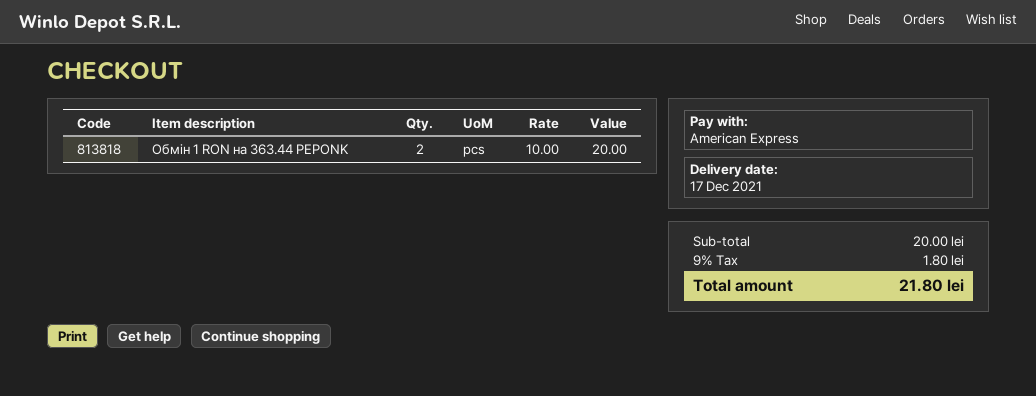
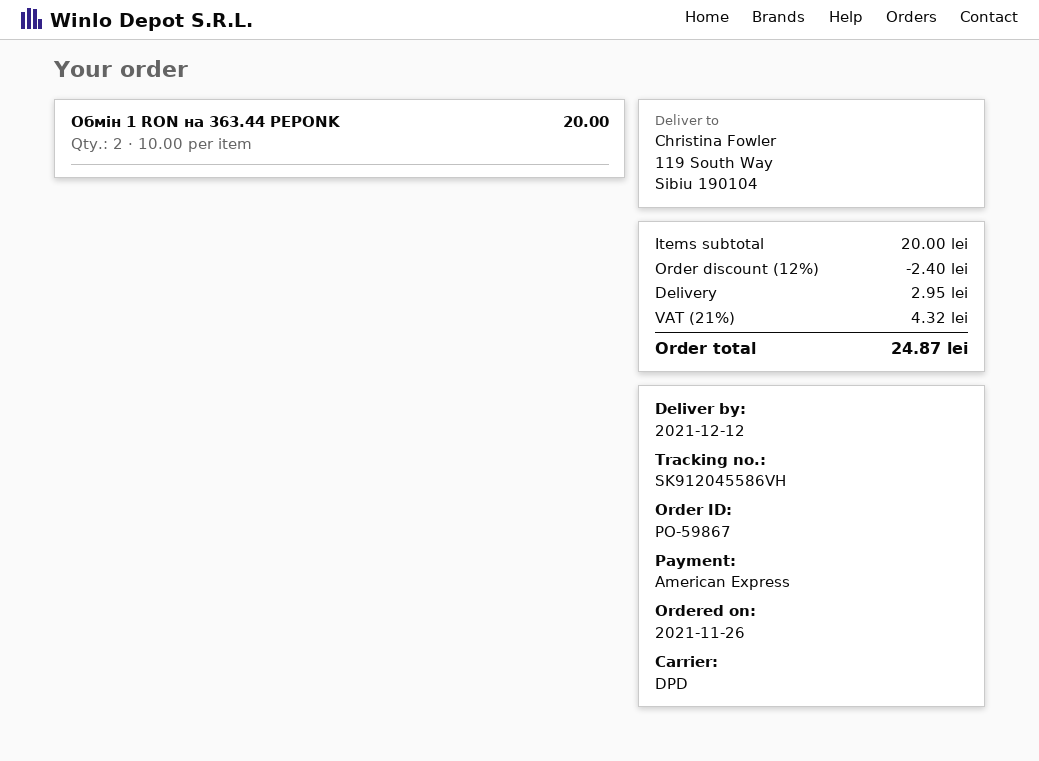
delivery date: 2021-12-17 -> 2021-12-12
discount: none -> 12% = 2.40
shipping: none -> 2.95
tax: 9% = 1.80 -> 21% = 4.32
total: 21.80 -> 24.87

